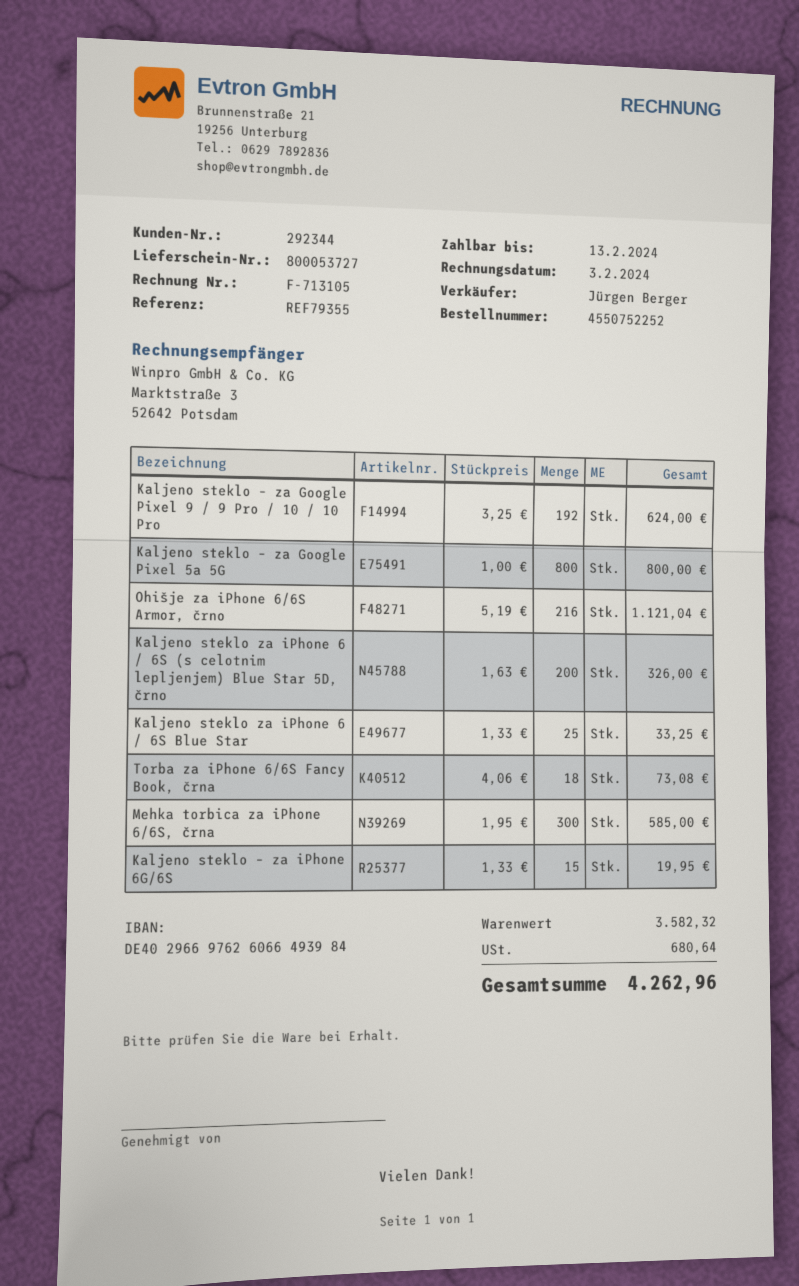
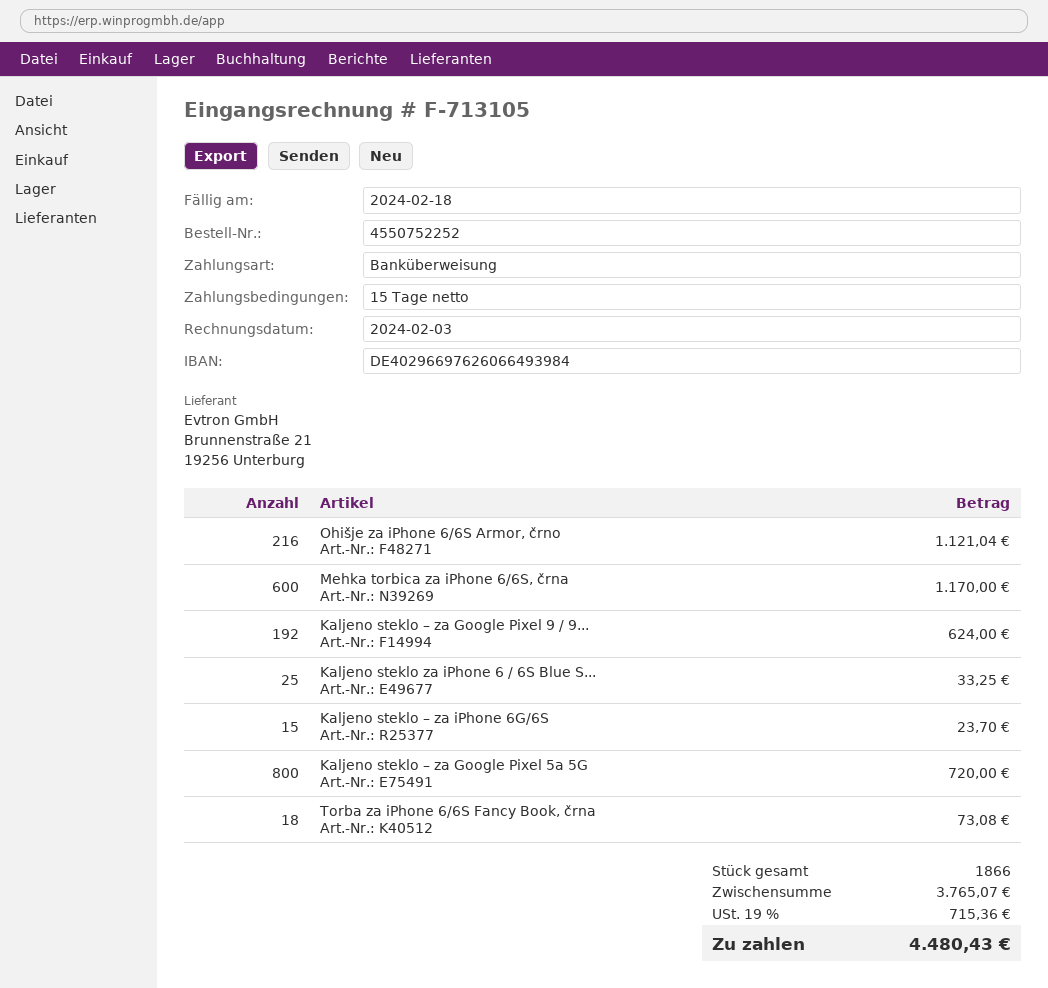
due date: 2024-02-13 -> 2024-02-18
Kaljeno steklo – za Google Pixel 5a 5G: 800 for 800.00 -> 800 for 720.00
Kaljeno steklo za iPhone 6 / 6S (s celotnim lepljenjem) Blue Star 5D, črno: 200 for 326.00 -> none
Mehka torbica za iPhone 6/6S, črna: 300 for 585.00 -> 600 for 1170.00
Kaljeno steklo – za iPhone 6G/6S: 15 for 19.95 -> 15 for 23.70
subtotal: 3582.32 -> 3765.07
tax: 680.64 -> 715.36
total: 4262.96 -> 4480.43

